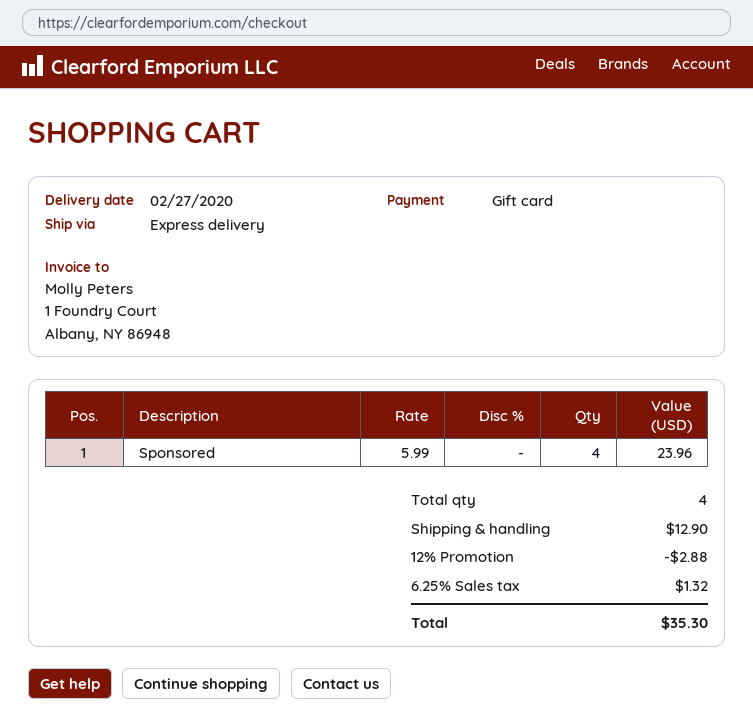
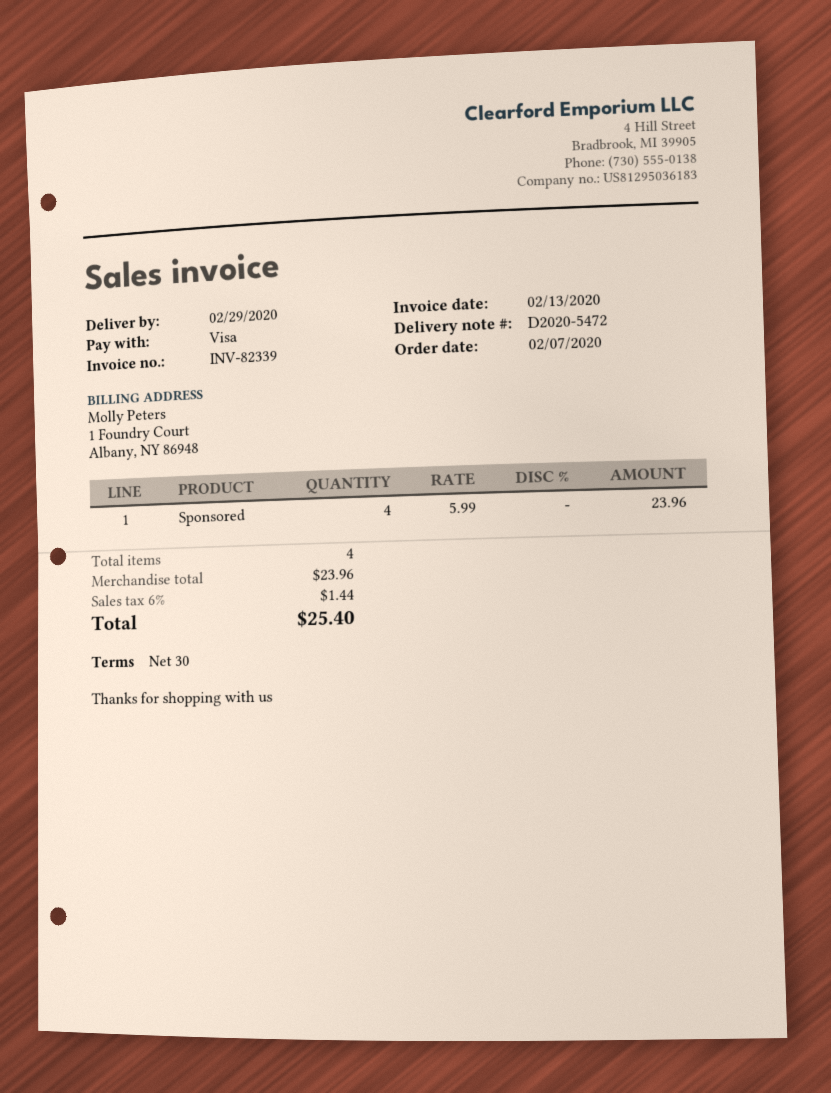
delivery date: 2020-02-27 -> 2020-02-29
payment method: gift card -> Visa
discount: 12% = 2.88 -> none
shipping: 12.90 -> none
tax: 6.25% = 1.32 -> 6% = 1.44
total: 35.30 -> 25.40

